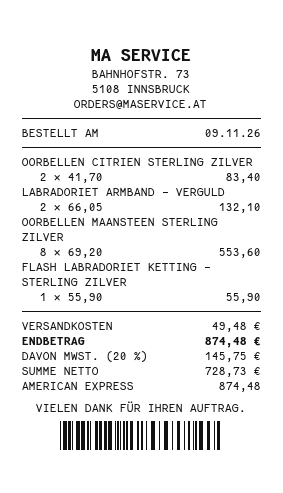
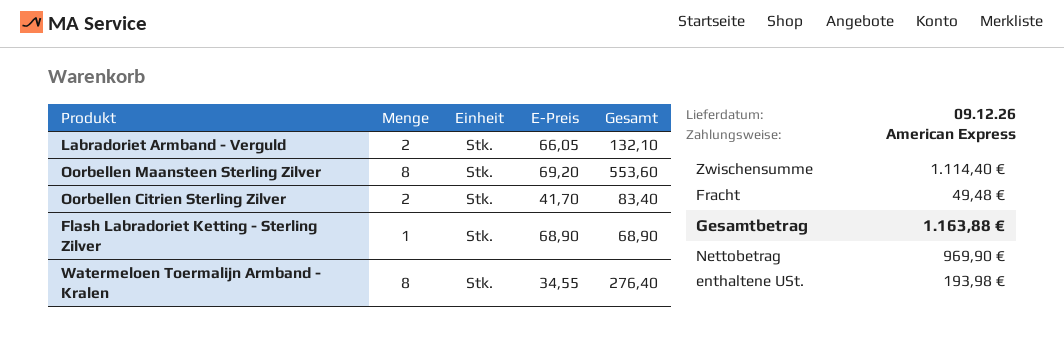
FLASH LABRADORIET KETTING - STERLING ZILVER: 1 x 55.90 = 55.90 -> 1 x 68.90 = 68.90
Watermeloen Toermalijn Armband - Kralen: none -> 8 x 34.55 = 276.40
net: 728.73 -> 969.90
tax: 145.75 -> 193.98
total: 874.48 -> 1163.88

